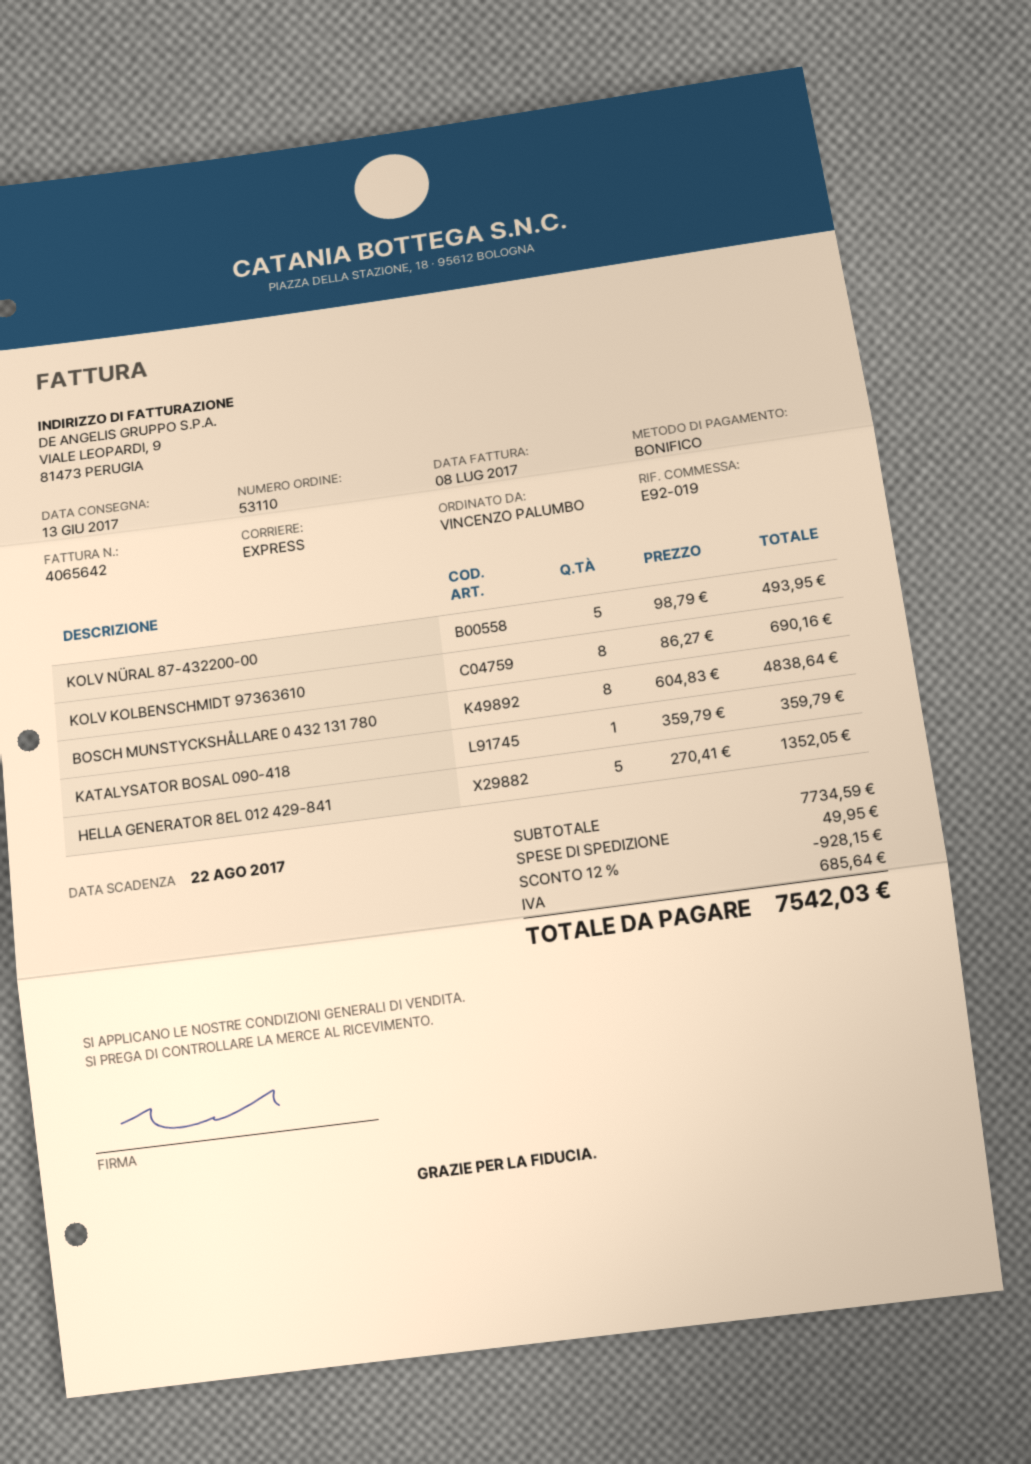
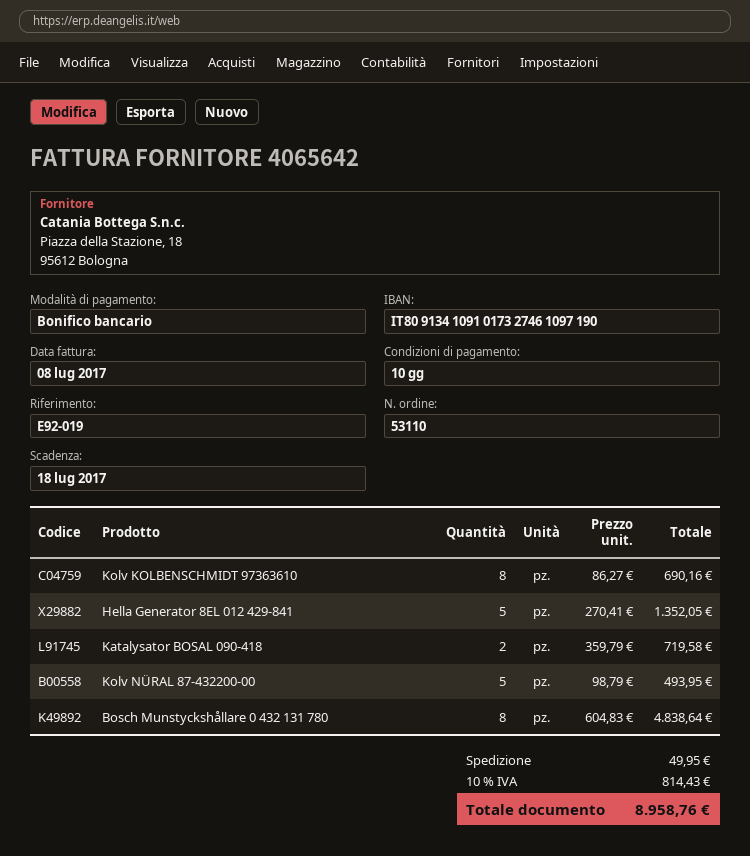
due date: 2017-08-22 -> 2017-07-18
KATALYSATOR BOSAL 090-418: 1 x 359.79 = 359.79 -> 2 x 359.79 = 719.58
discount: 12% = 928.15 -> none
tax: 685.64 -> 814.43
total: 7542.03 -> 8958.76

